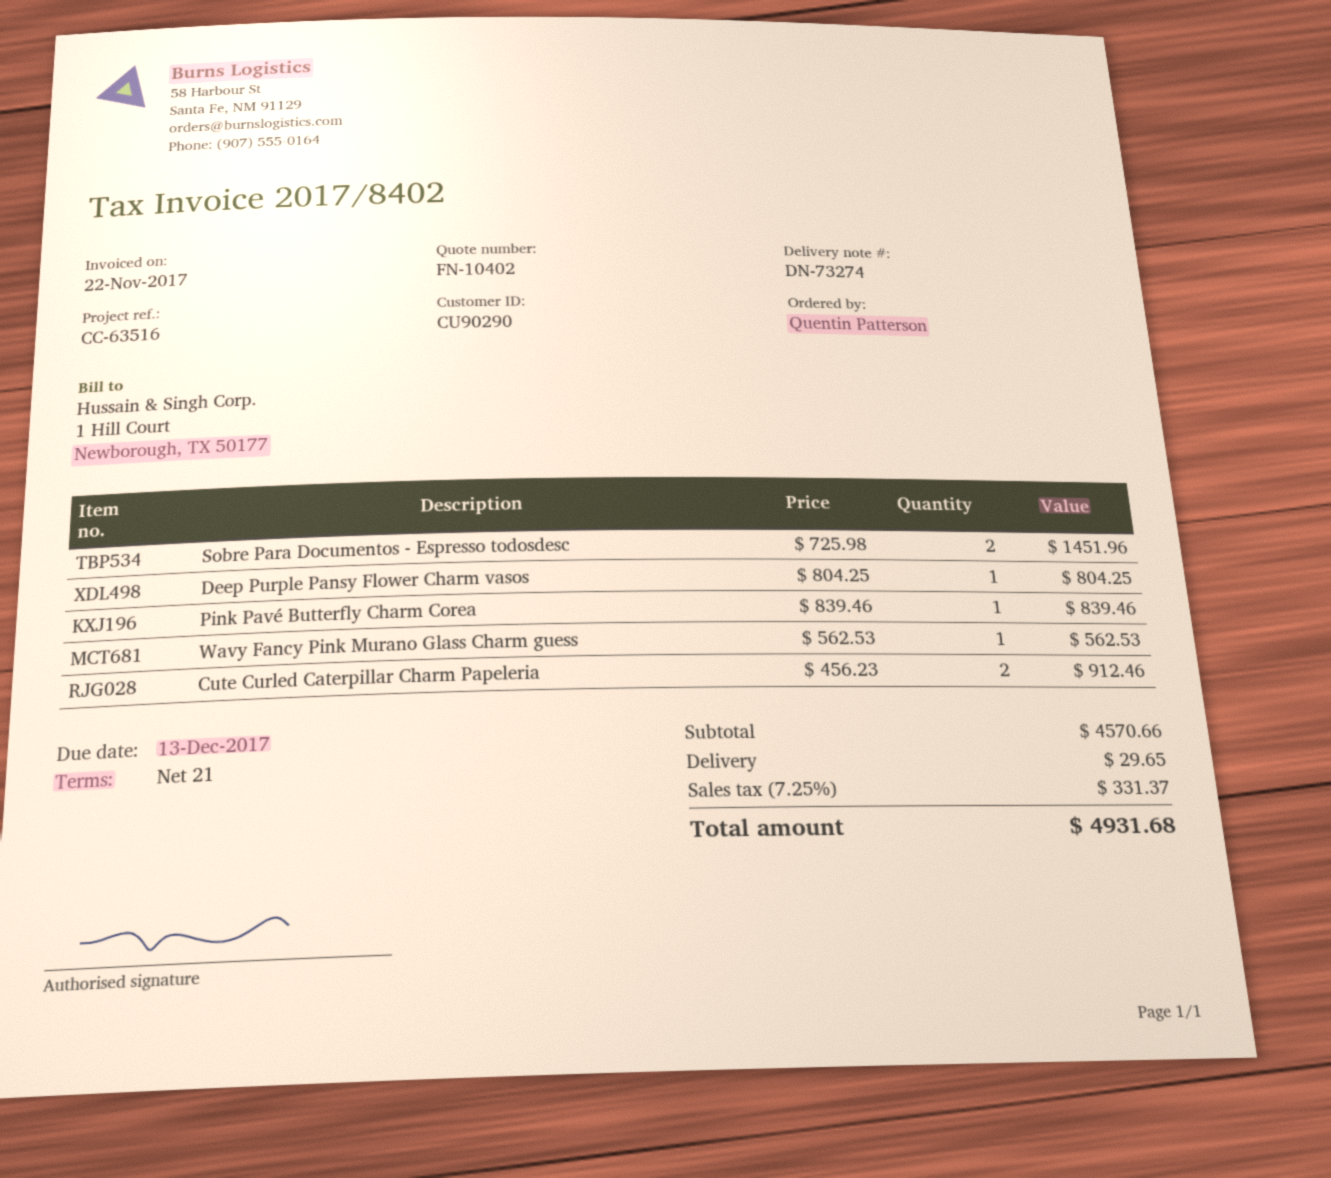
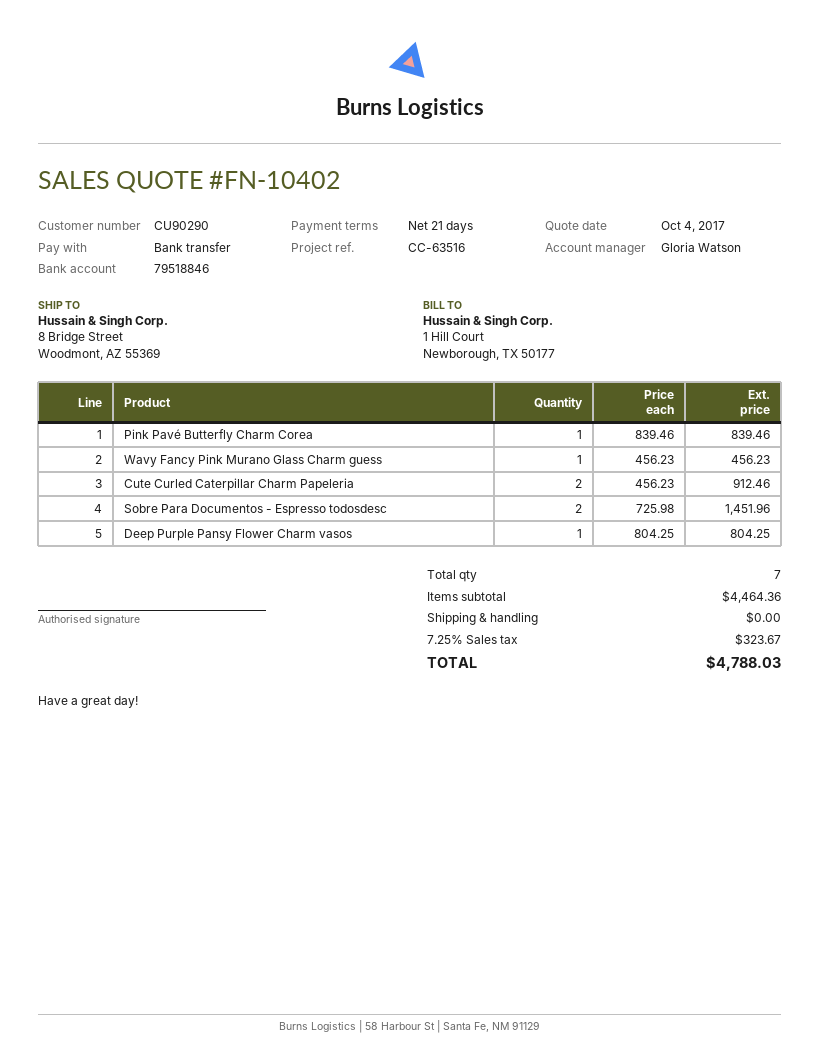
Wavy Fancy Pink Murano Glass Charm guess: 1 x 562.53 = 562.53 -> 1 x 456.23 = 456.23
subtotal: 4570.66 -> 4464.36
shipping: 29.65 -> 0.00
tax: 7.25% = 331.37 -> 7.25% = 323.67
total: 4931.68 -> 4788.03

